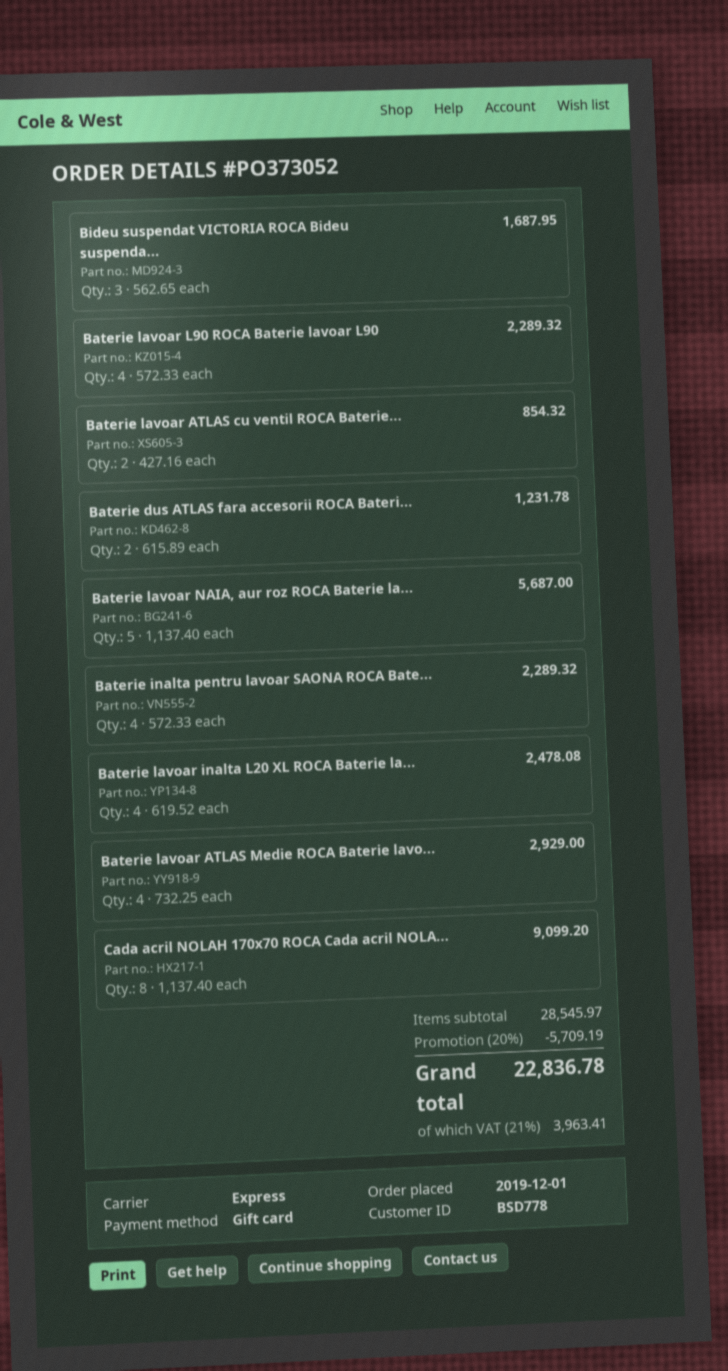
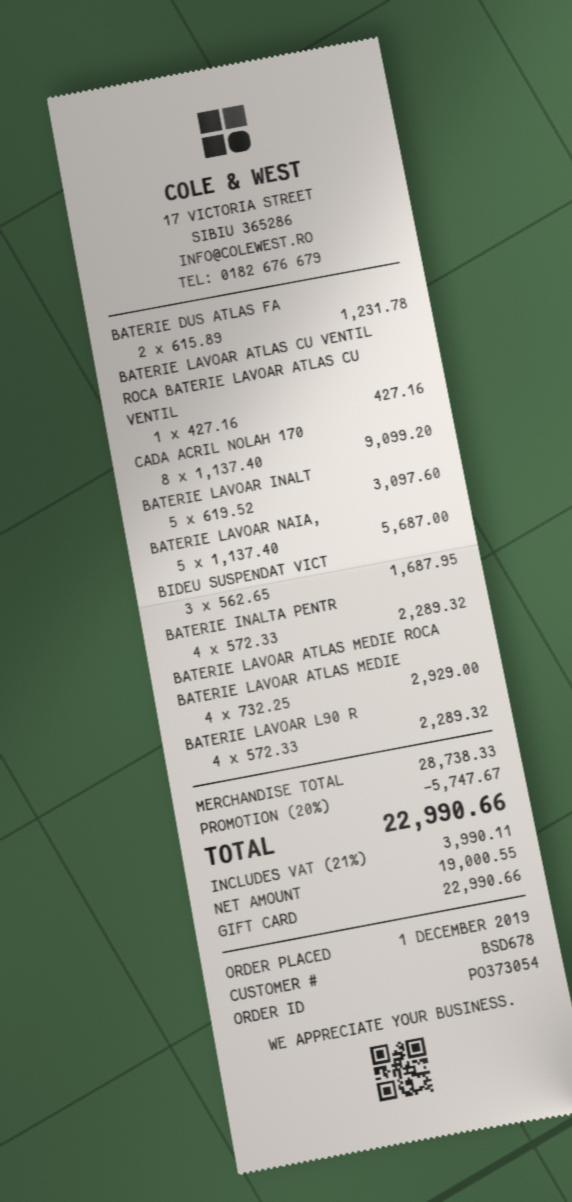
order number: PO373052 -> PO373054
customer number: BSD778 -> BSD678
Baterie lavoar ATLAS cu ventil ROCA Baterie...: 2 x 427.16 = 854.32 -> 1 x 427.16 = 427.16
Baterie lavoar inalta L20 XL ROCA Baterie la...: 4 x 619.52 = 2478.08 -> 5 x 619.52 = 3097.60
subtotal: 28545.97 -> 28738.33
discount: 20% = 5709.19 -> 20% = 5747.67
tax: 21% = 3963.41 -> 21% = 3990.11
total: 22836.78 -> 22990.66

